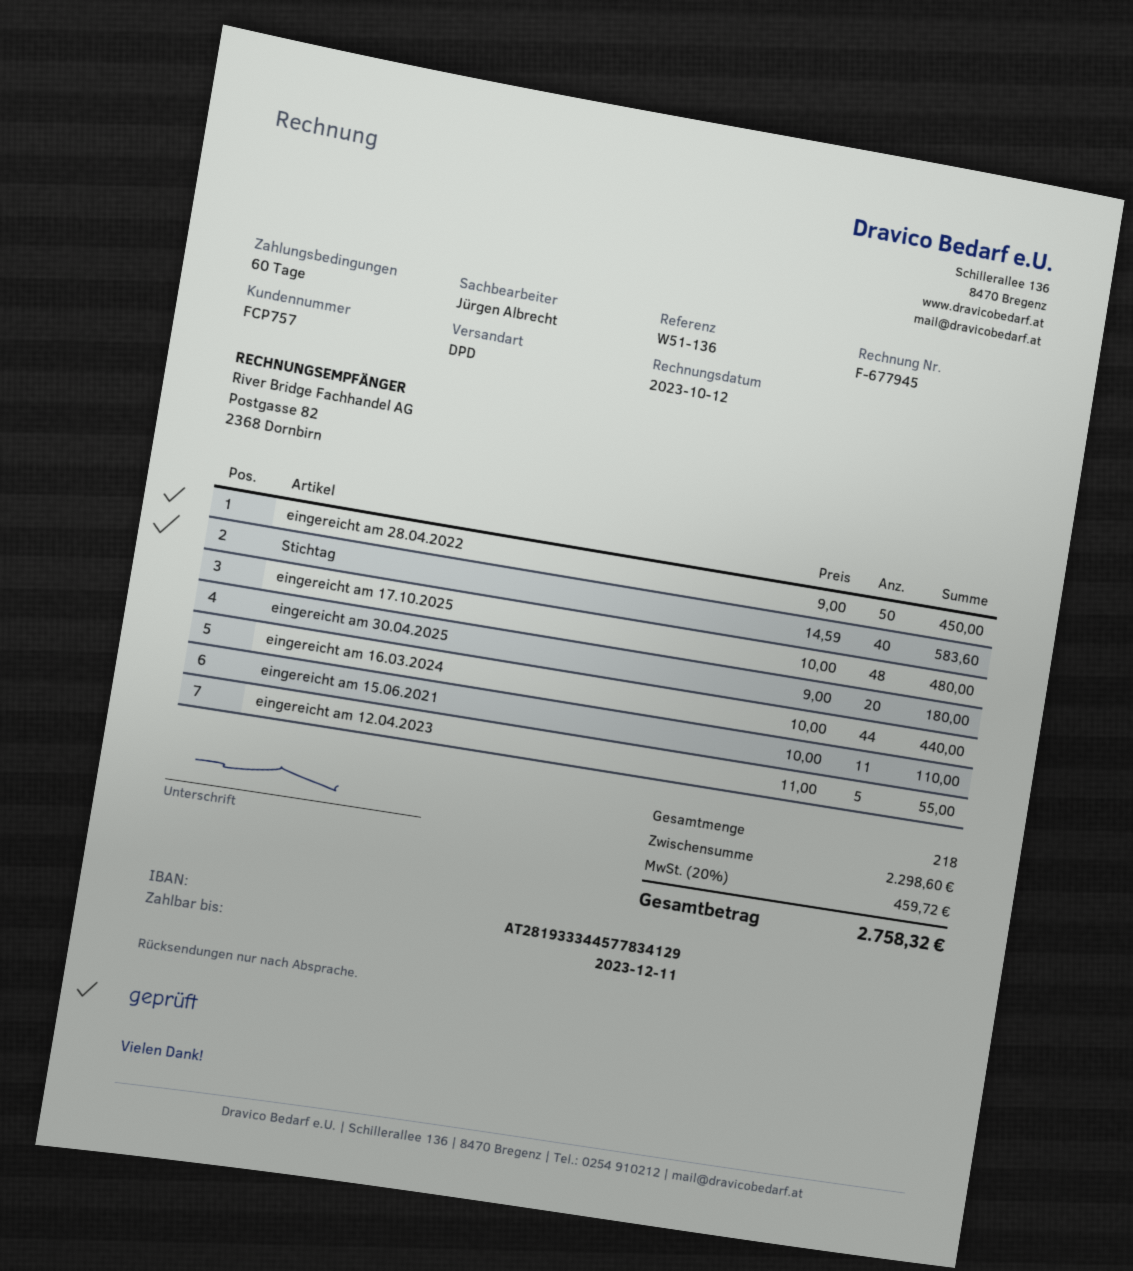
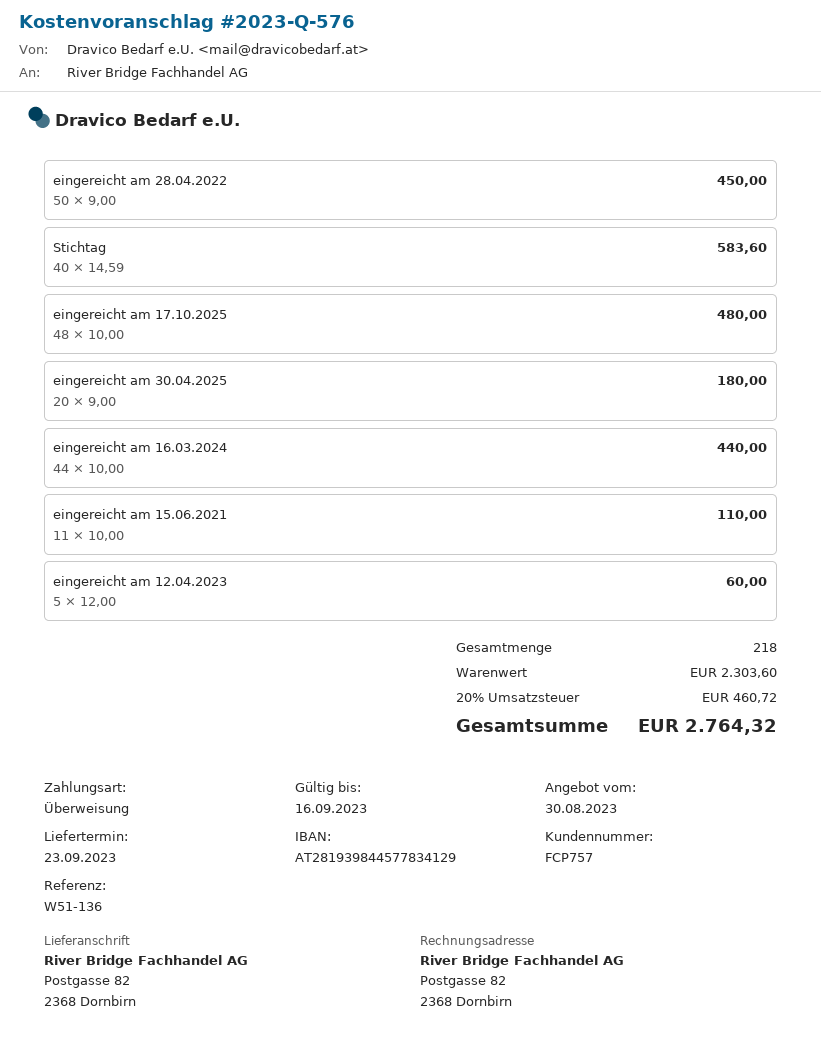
bank account: AT281933344577834129 -> AT281939844577834129
eingereicht am 12.04.2023: 5 x 11.00 = 55.00 -> 5 x 12.00 = 60.00
subtotal: 2298.60 -> 2303.60
tax: 20% = 459.72 -> 20% = 460.72
total: 2758.32 -> 2764.32

